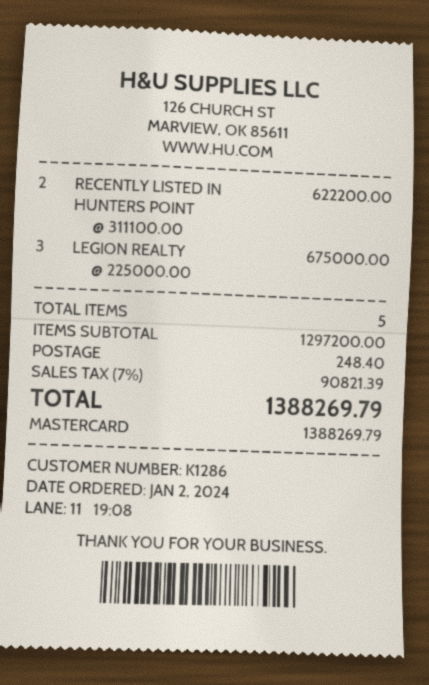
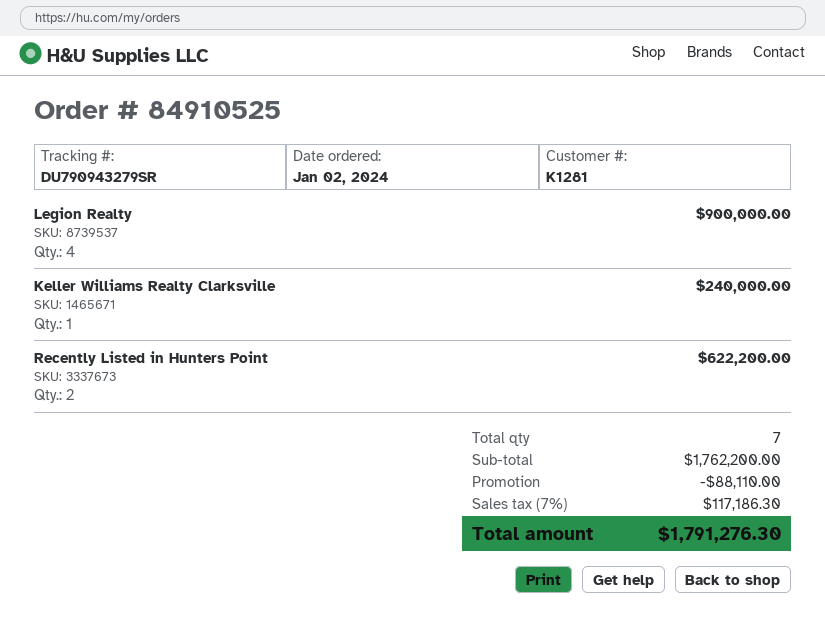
customer number: K1286 -> K1281
LEGION REALTY: 3 for 675000.00 -> 4 for 900000.00
Keller Williams Realty Clarksville: none -> 1 for 240000.00
total quantity: 5 -> 7
subtotal: 1297200.00 -> 1762200.00
discount: none -> 88110.00
shipping: 248.40 -> none
tax: 7% = 90821.39 -> 7% = 117186.30
total: 1388269.79 -> 1791276.30

